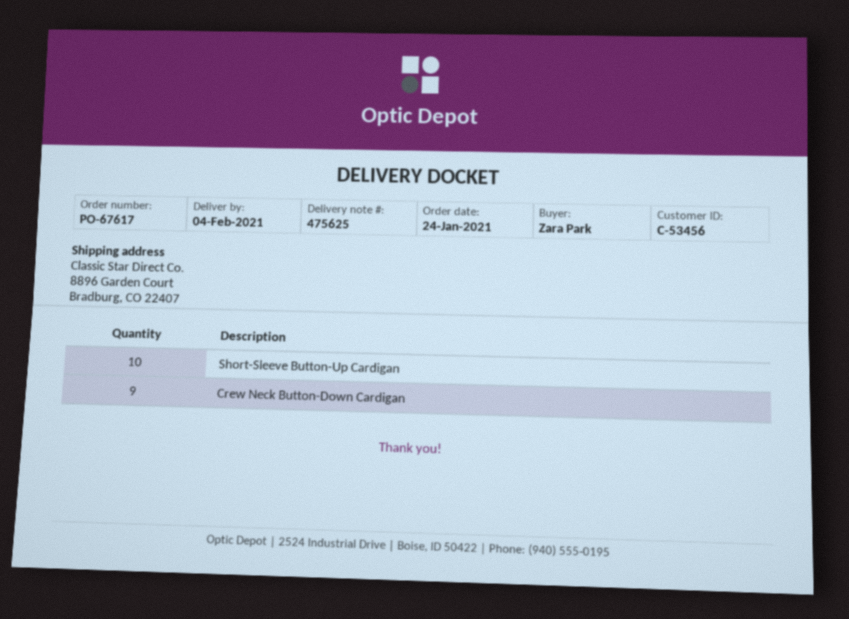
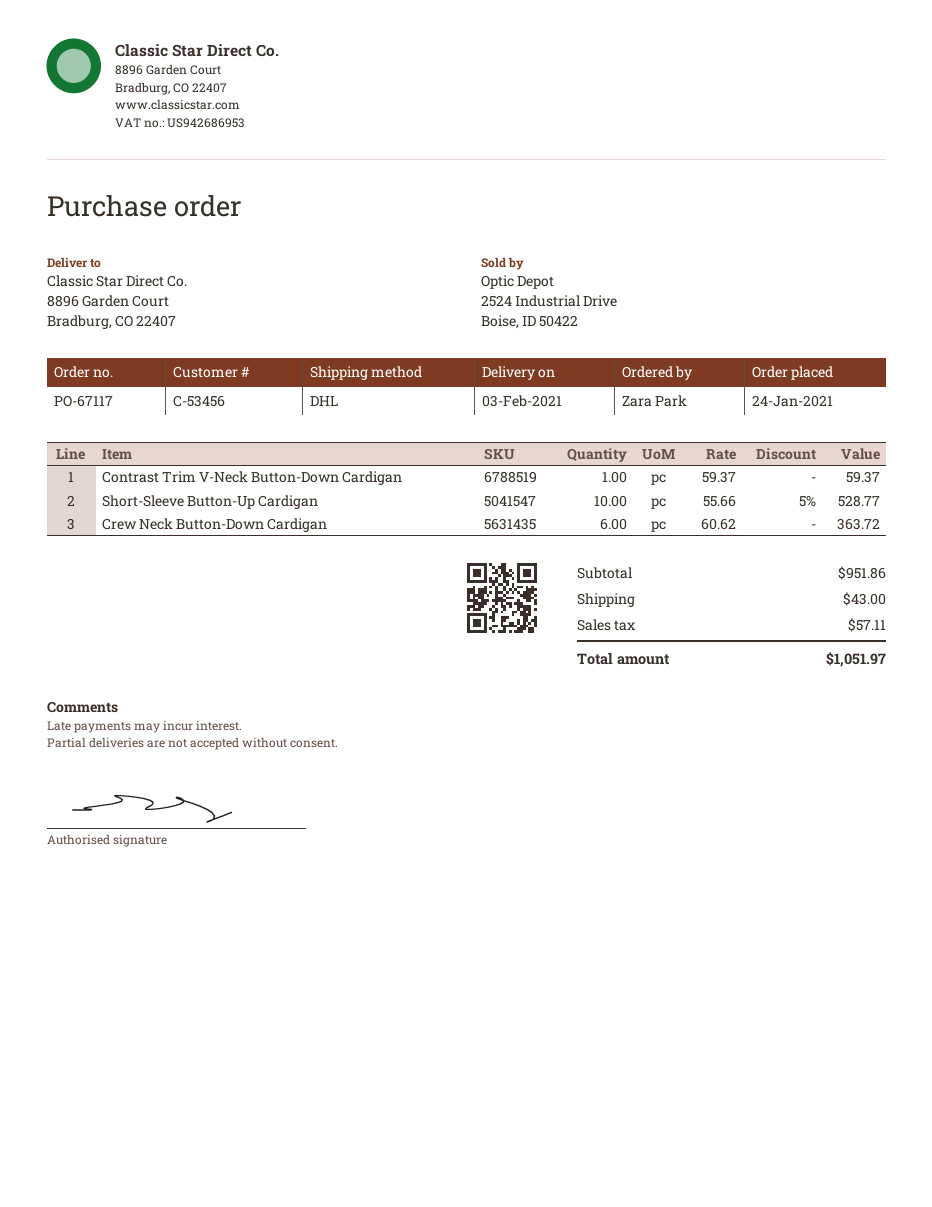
order number: PO-67617 -> PO-67117
delivery date: 2021-02-04 -> 2021-02-03
Crew Neck Button-Down Cardigan: 9 -> 6
Contrast Trim V-Neck Button-Down Cardigan: none -> 1

